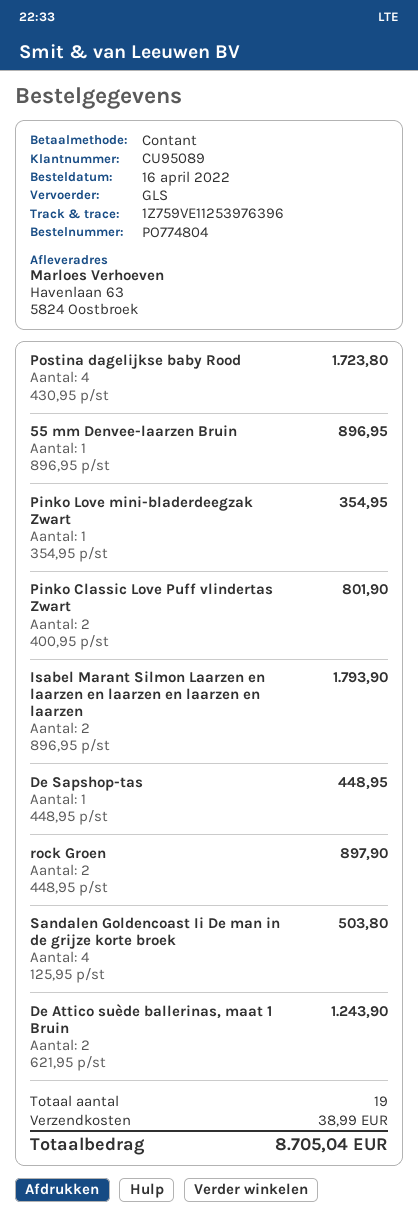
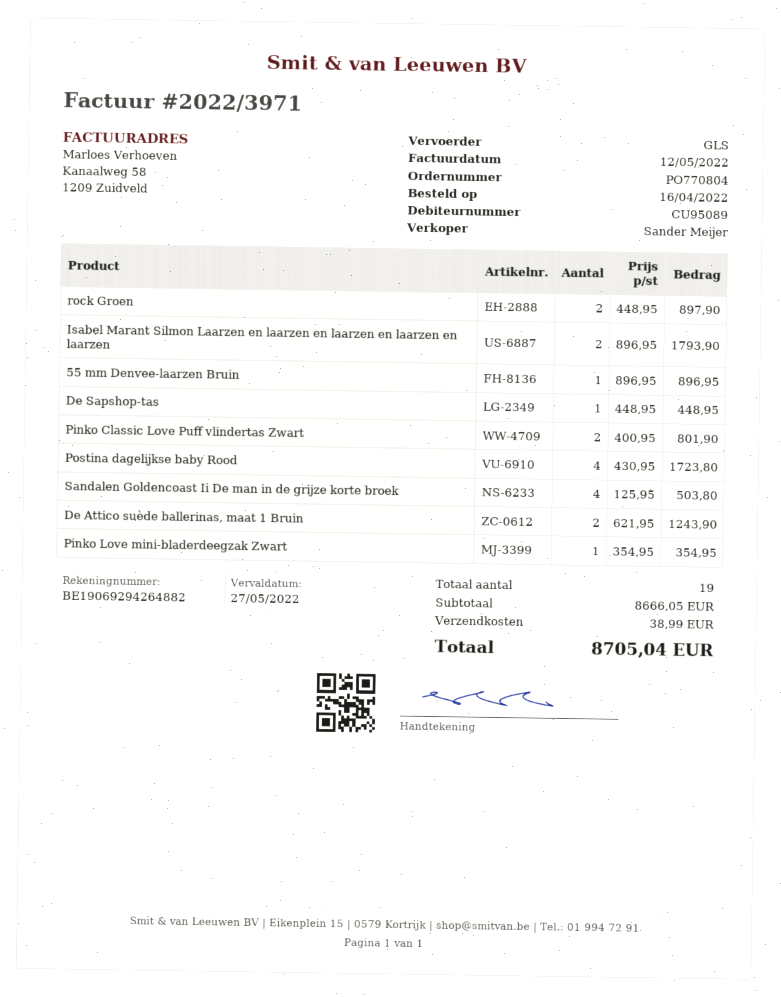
order number: PO774804 -> PO770804

